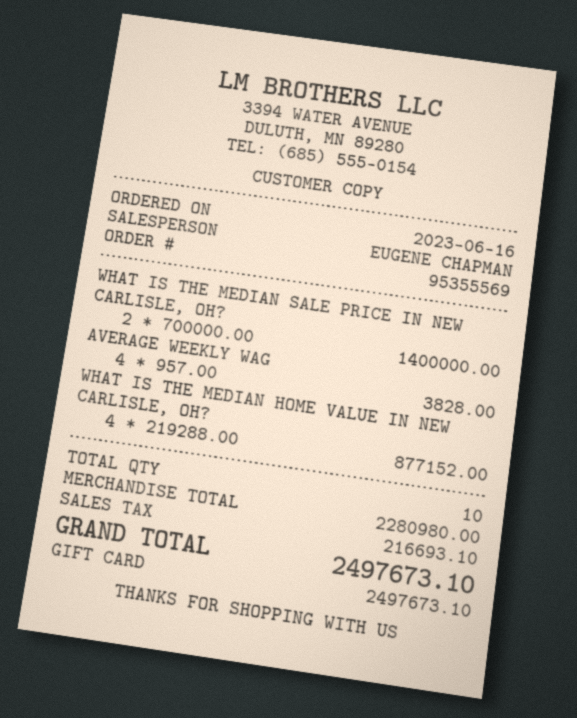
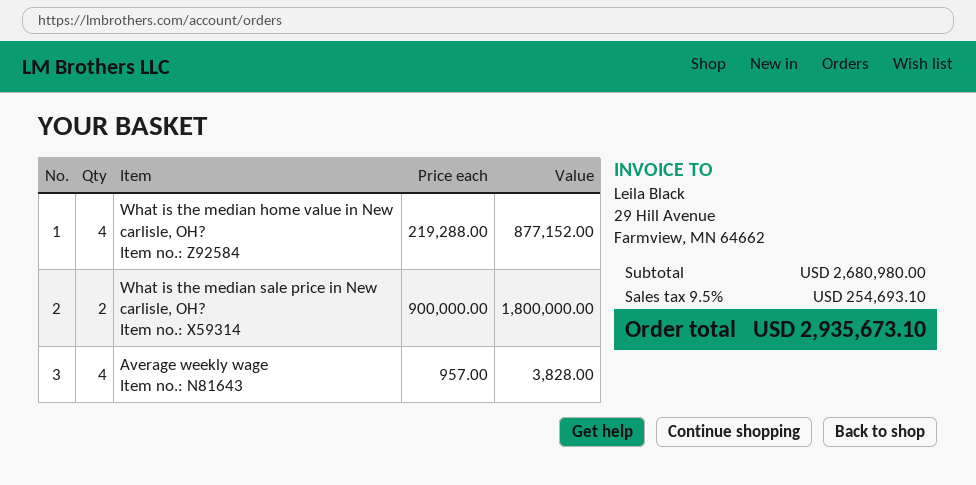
WHAT IS THE MEDIAN SALE PRICE IN NEW CARLISLE, OH?: 2 x 700000.00 = 1400000.00 -> 2 x 900000.00 = 1800000.00
subtotal: 2280980.00 -> 2680980.00
tax: 216693.10 -> 254693.10
total: 2497673.10 -> 2935673.10

